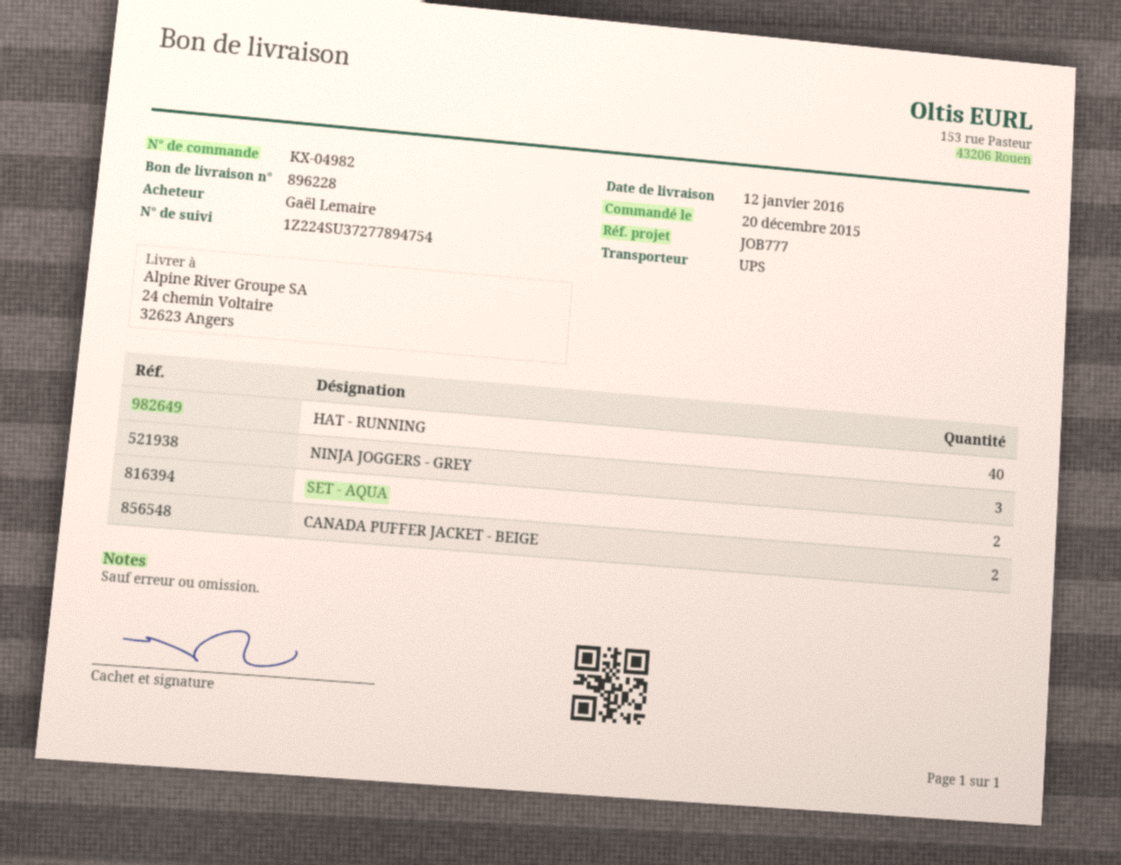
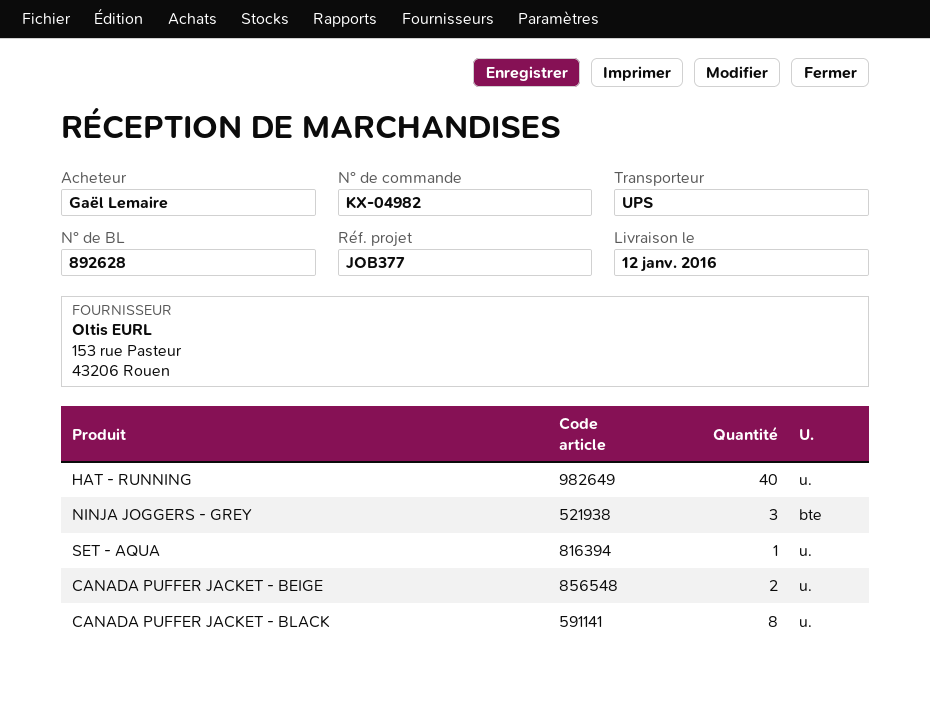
delivery note number: 896228 -> 892628
reference: JOB777 -> JOB377
SET - AQUA: 2 -> 1
CANADA PUFFER JACKET - BLACK: none -> 8

